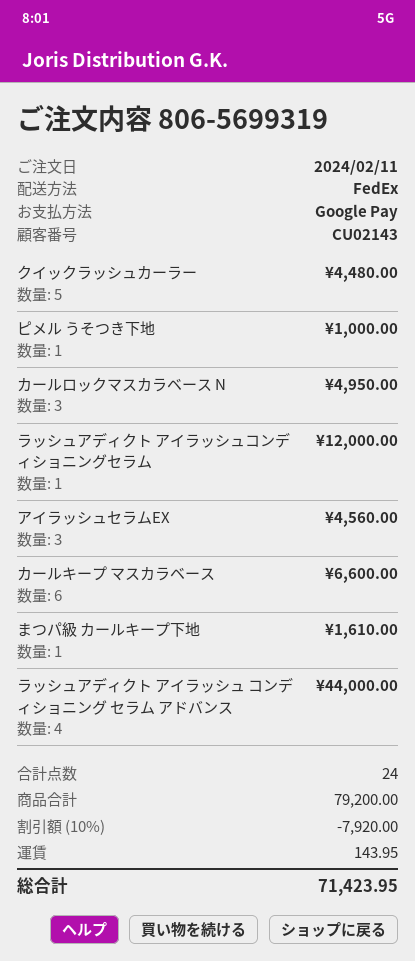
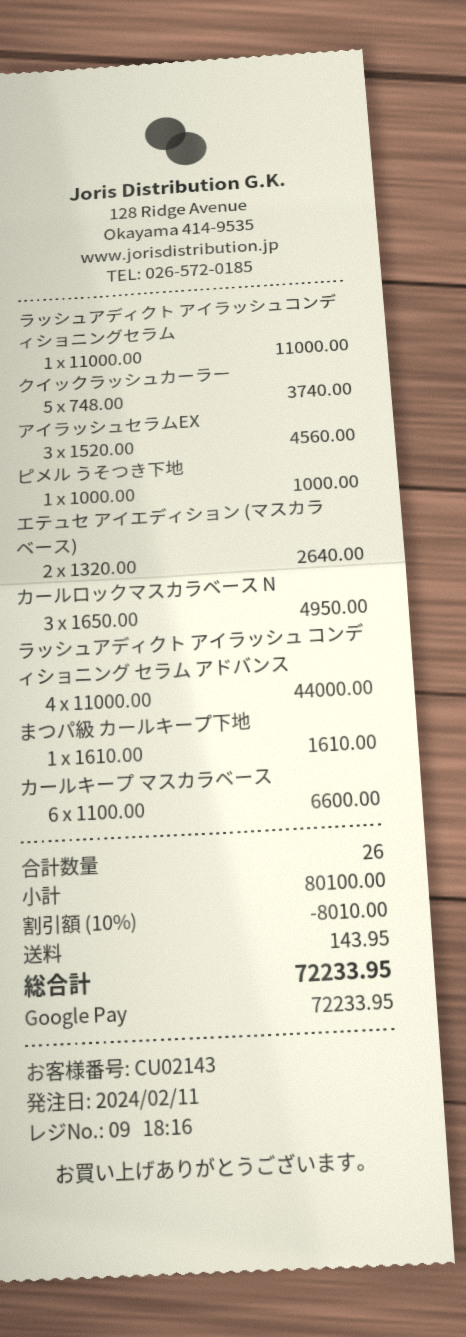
クイックラッシュカーラー: 5 for 4480.00 -> 5 for 3740.00
ラッシュアディクト アイラッシュコンディショニングセラム: 1 for 12000.00 -> 1 for 11000.00
エテュセ アイエディション (マスカラベース): none -> 2 for 2640.00
total quantity: 24 -> 26
subtotal: 79200.00 -> 80100.00
discount: 10% = 7920.00 -> 10% = 8010.00
total: 71423.95 -> 72233.95

